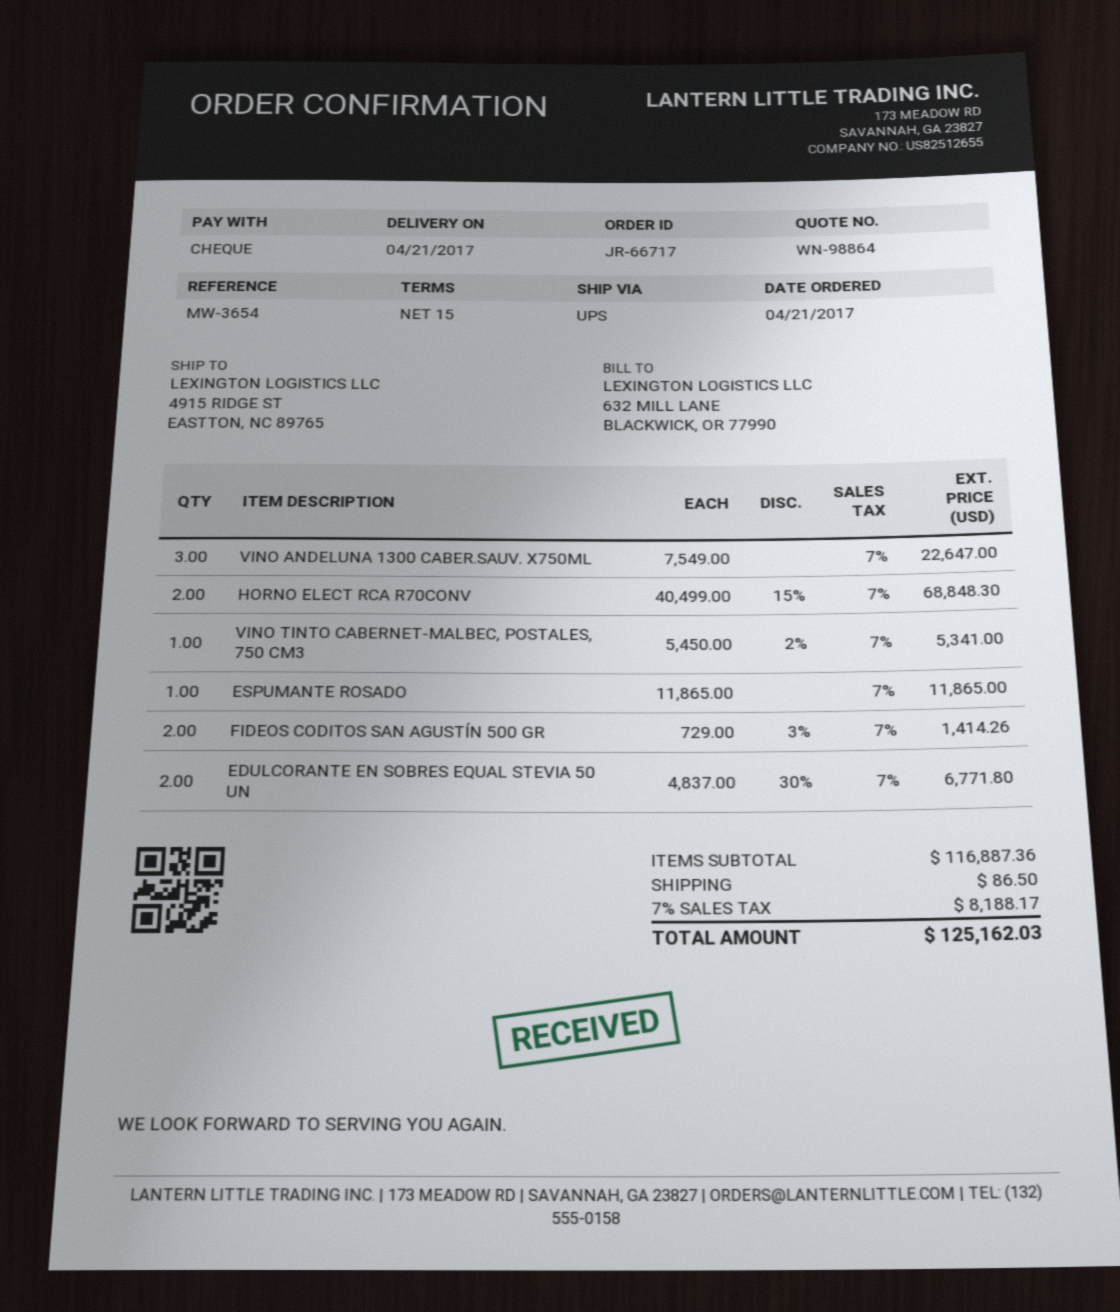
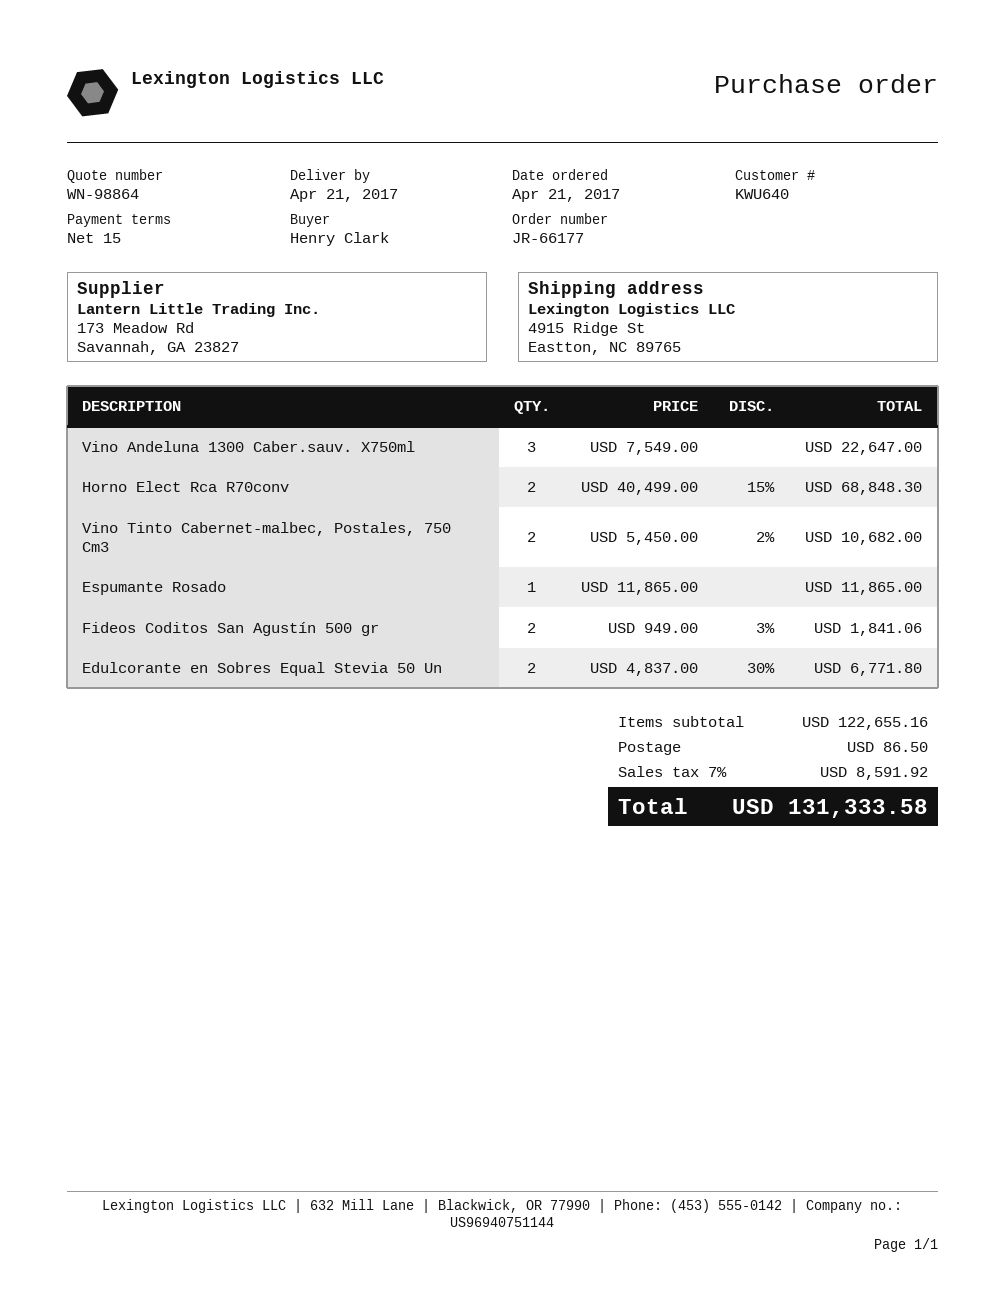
order number: JR-66717 -> JR-66177
VINO TINTO CABERNET-MALBEC, POSTALES, 750 CM3: 1 x 5450.00 - 2% = 5341.00 -> 2 x 5450.00 - 2% = 10682.00
FIDEOS CODITOS SAN AGUSTÍN 500 GR: 2 x 729.00 - 3% = 1414.26 -> 2 x 949.00 - 3% = 1841.06
subtotal: 116887.36 -> 122655.16
tax: 7% = 8188.17 -> 7% = 8591.92
total: 125162.03 -> 131333.58

